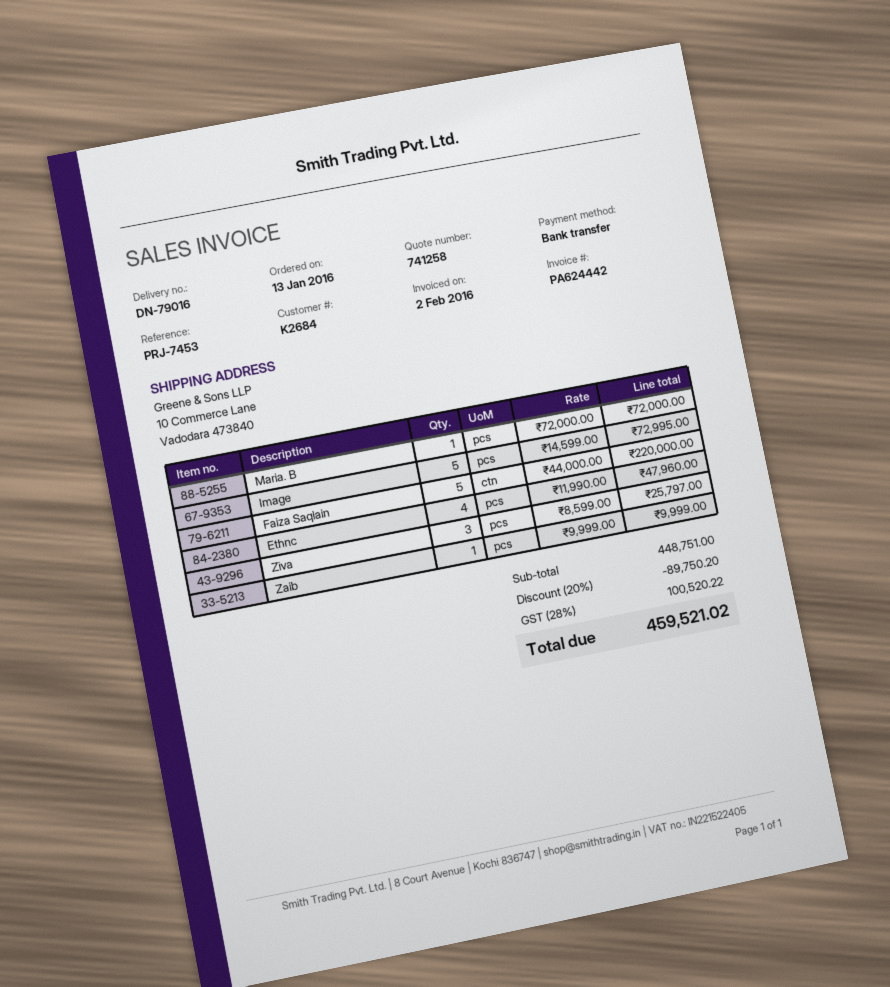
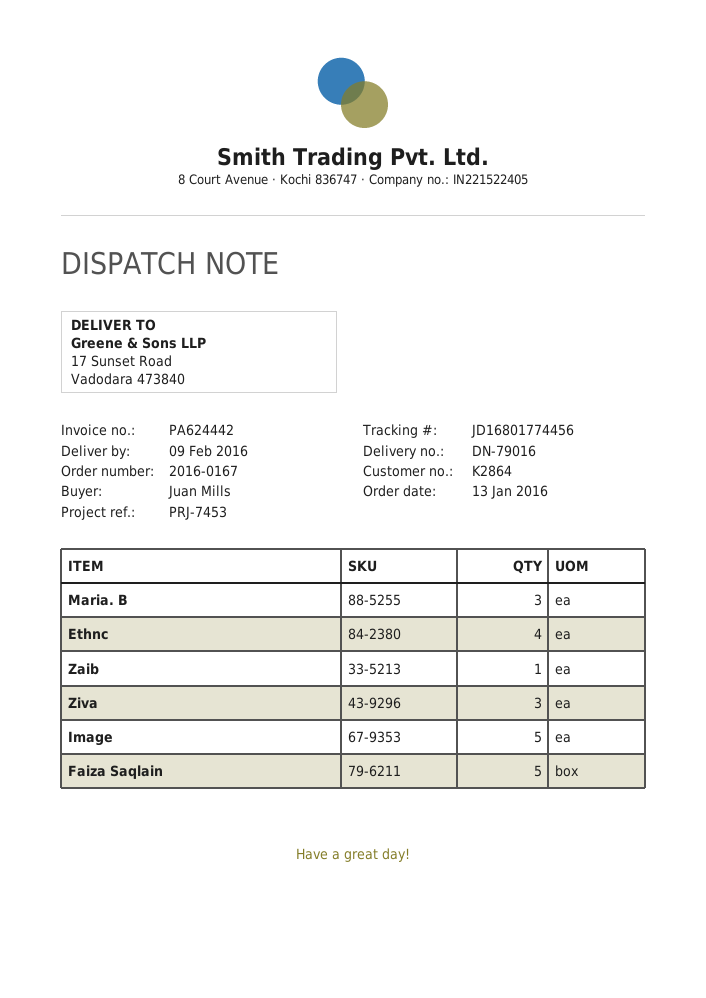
customer number: K2684 -> K2864
ship to: 10 Commerce Lane, Vadodara 473840 -> 17 Sunset Road, Vadodara 473840
Maria. B: 1 -> 3

